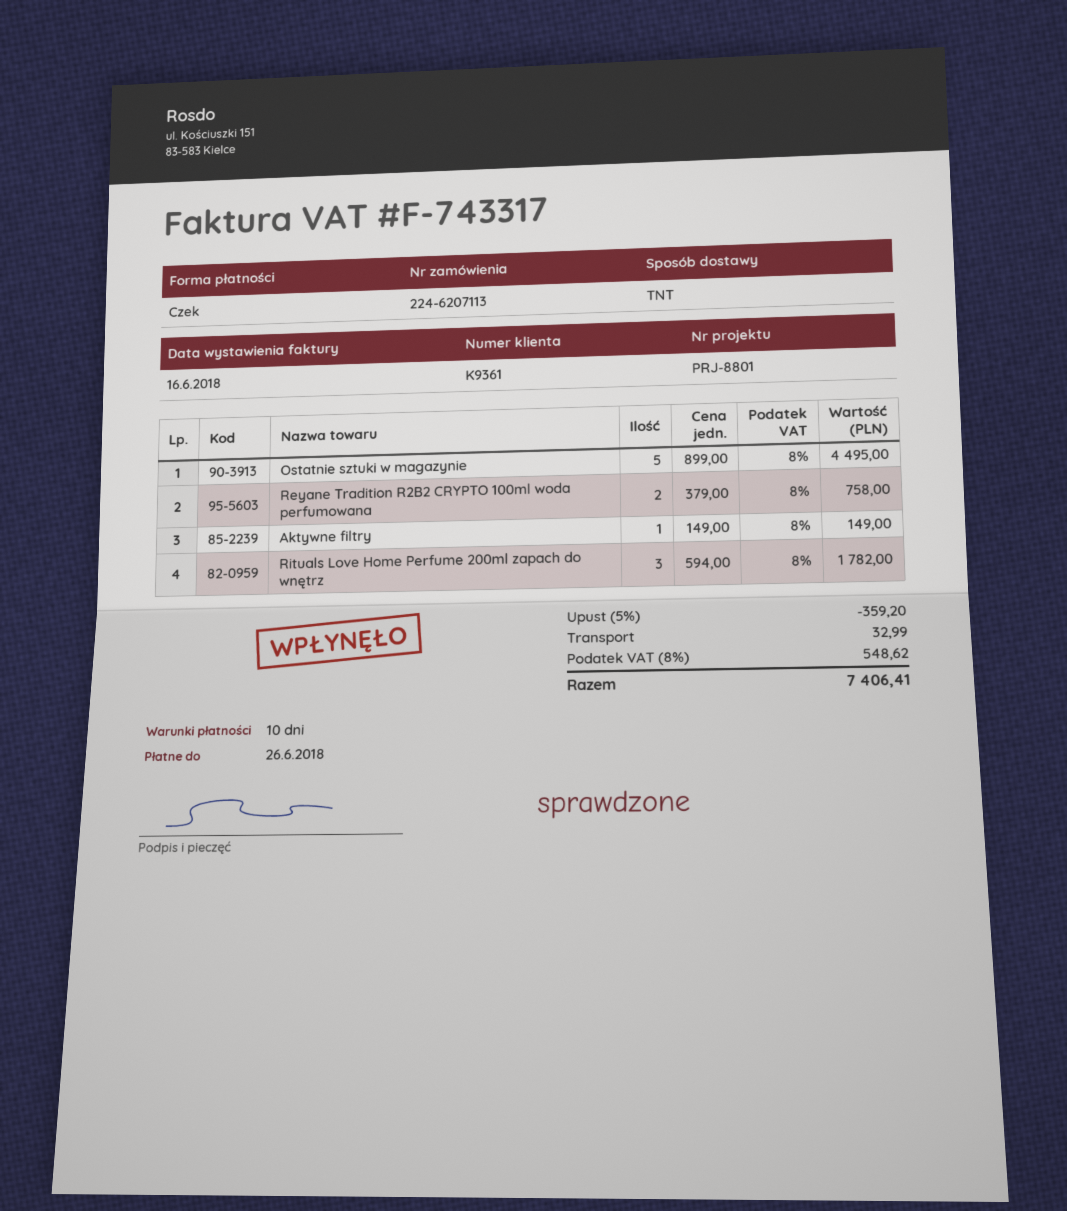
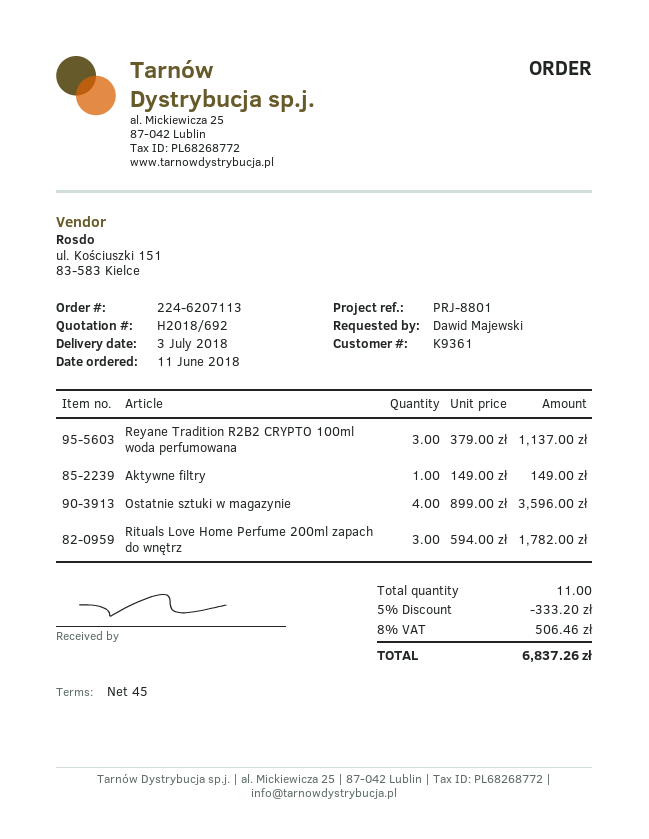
payment terms: 10 days -> 45 days
Ostatnie sztuki w magazynie: 5 x 899.00 = 4495.00 -> 4 x 899.00 = 3596.00
Reyane Tradition R2B2 CRYPTO 100ml woda perfumowana: 2 x 379.00 = 758.00 -> 3 x 379.00 = 1137.00
discount: 5% = 359.20 -> 5% = 333.20
shipping: 32.99 -> none
tax: 8% = 548.62 -> 8% = 506.46
total: 7406.41 -> 6837.26

